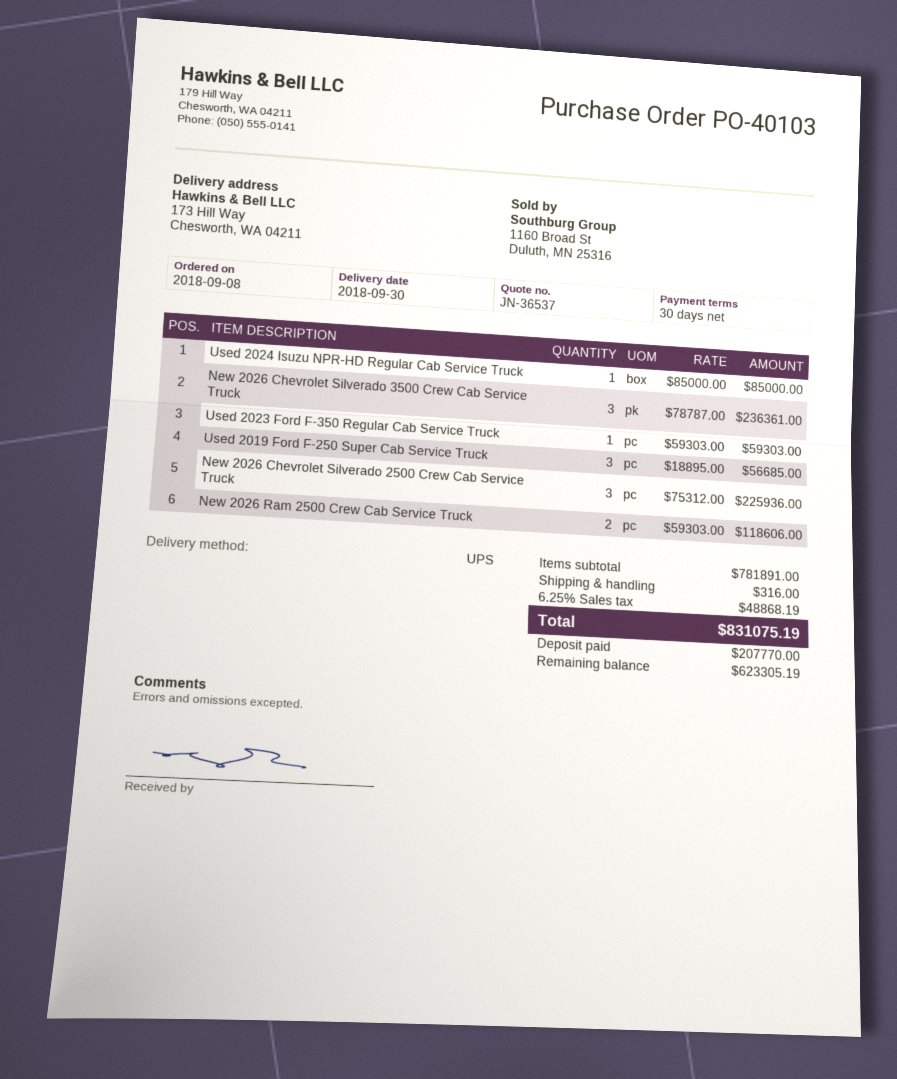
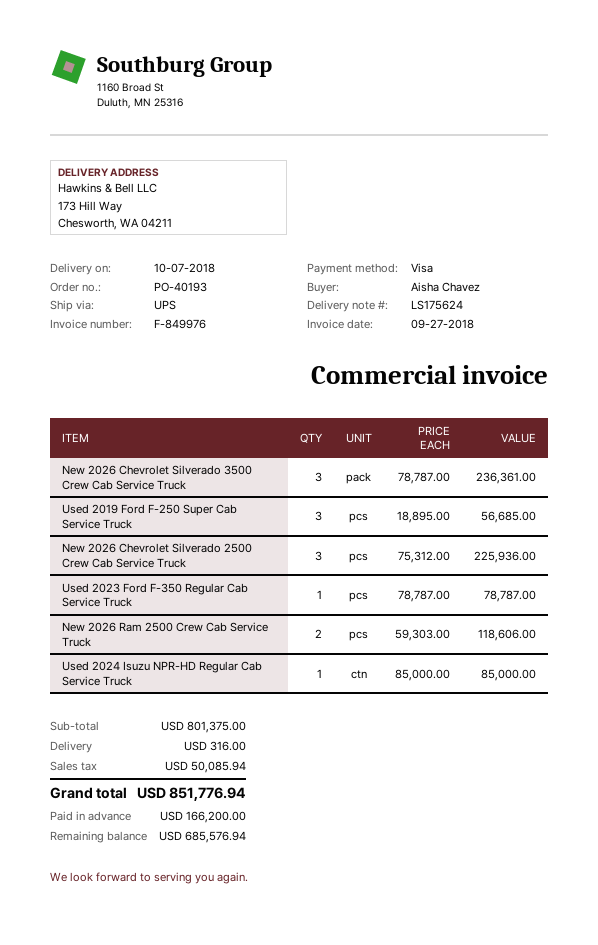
order number: PO-40103 -> PO-40193
delivery date: 2018-09-30 -> 2018-10-07
Used 2023 Ford F-350 Regular Cab Service Truck: 1 x 59303.00 = 59303.00 -> 1 x 78787.00 = 78787.00
subtotal: 781891.00 -> 801375.00
tax: 48868.19 -> 50085.94
total: 831075.19 -> 851776.94
deposit: 207770.00 -> 166200.00
balance: 623305.19 -> 685576.94

